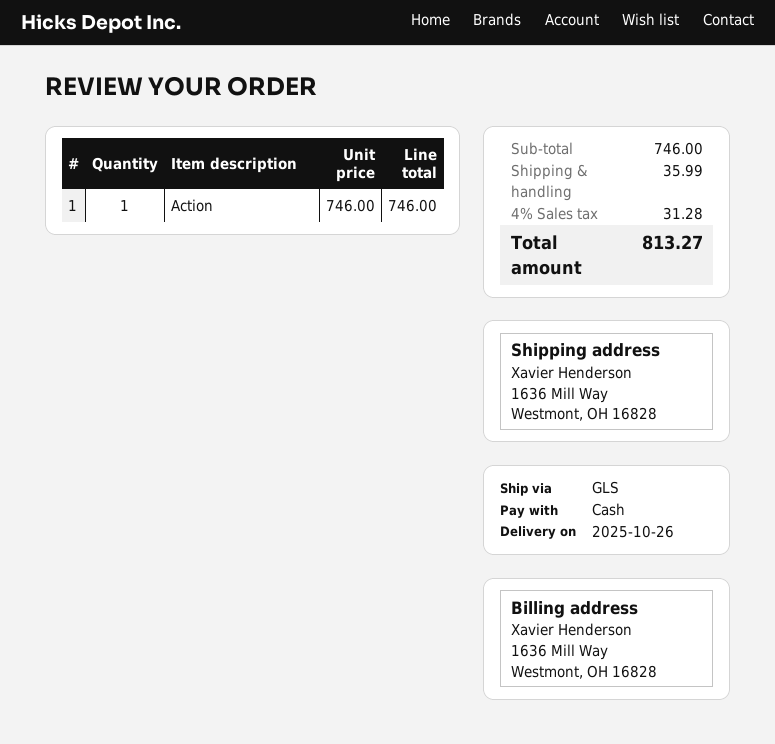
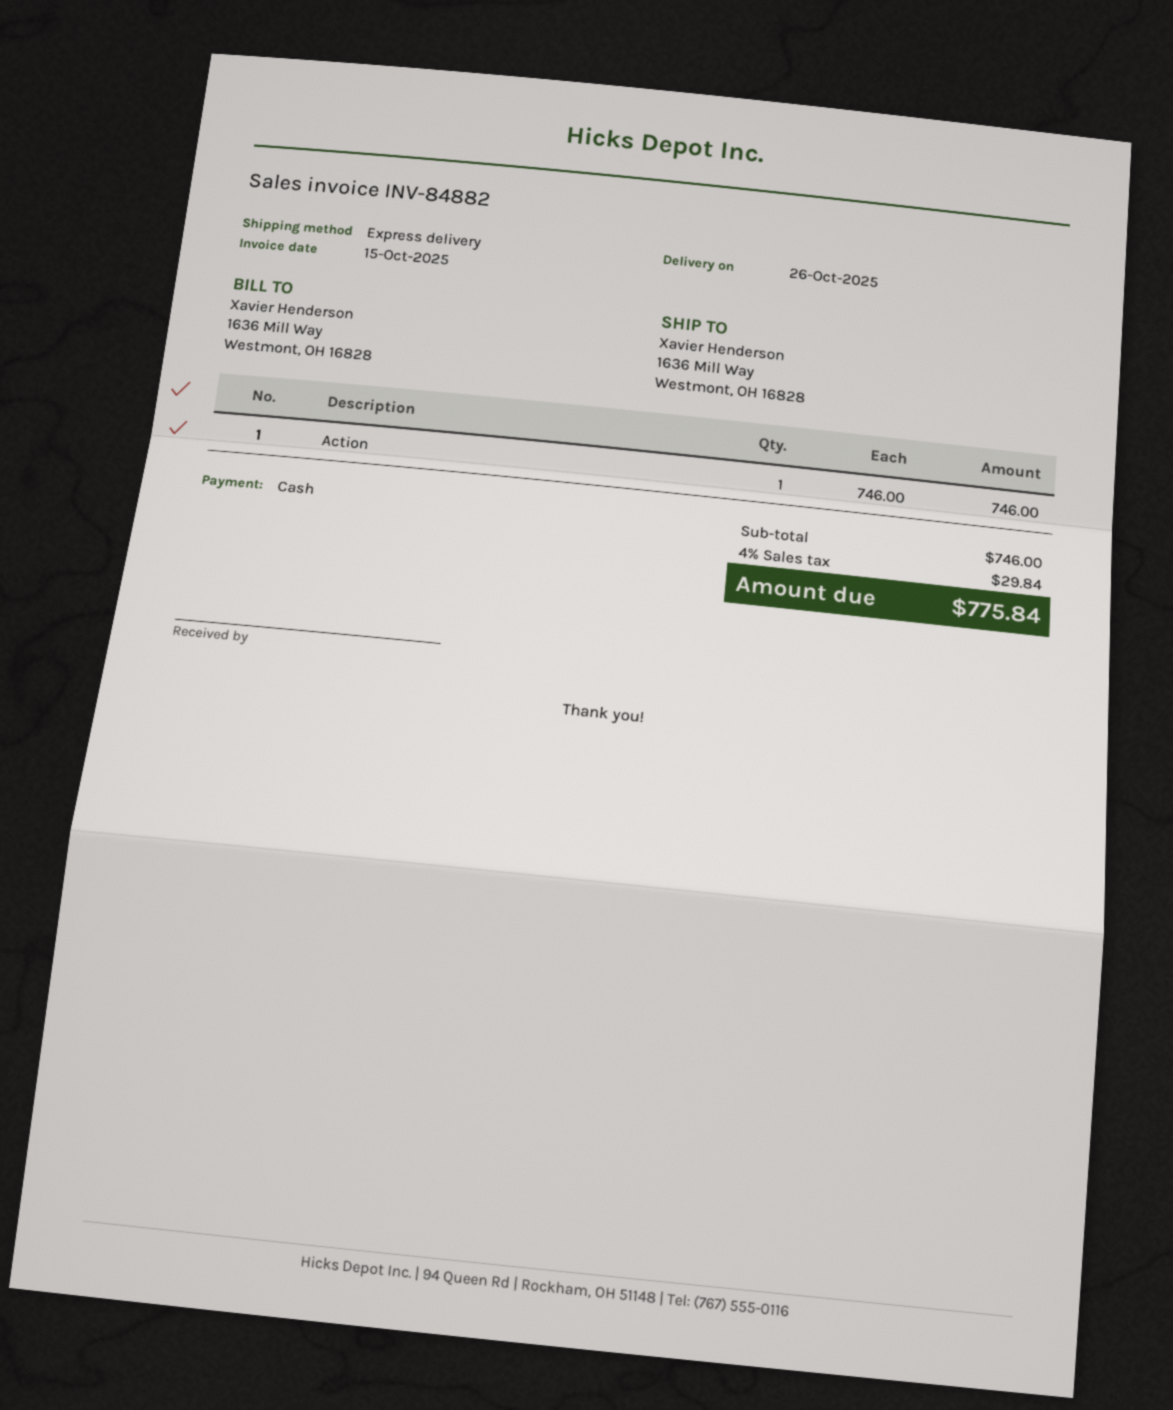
shipping method: GLS -> express
shipping: 35.99 -> none
tax: 4% = 31.28 -> 4% = 29.84
total: 813.27 -> 775.84

